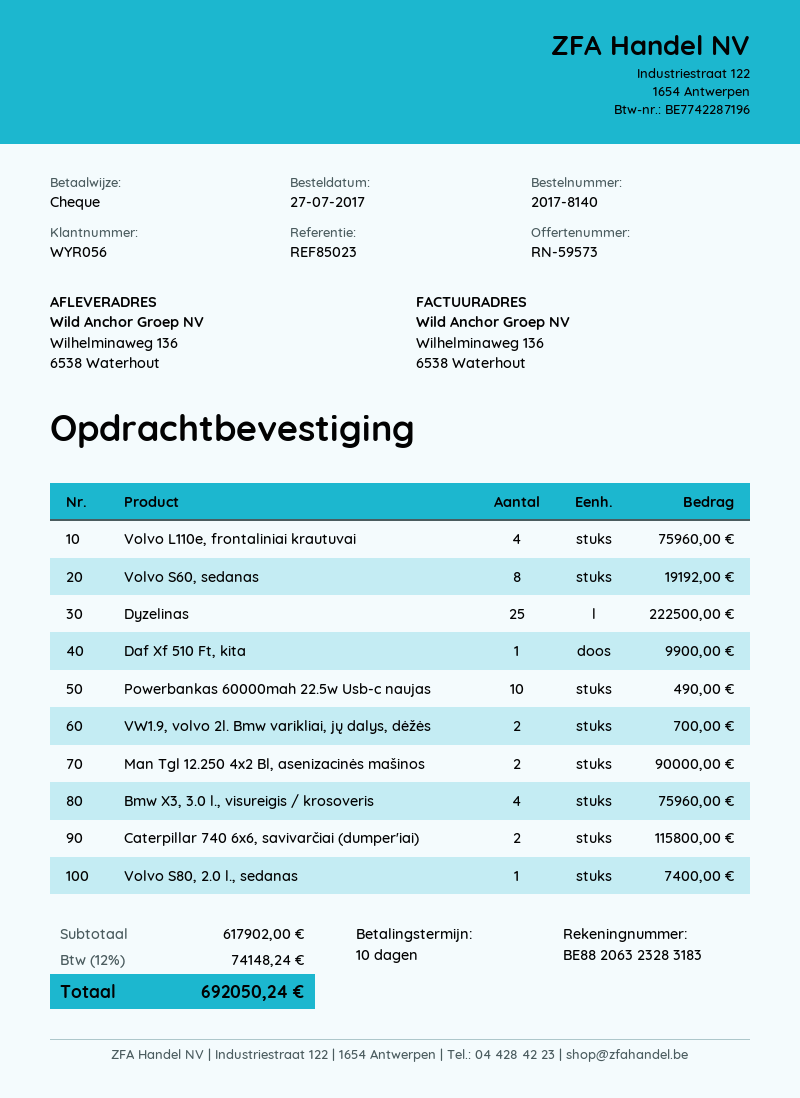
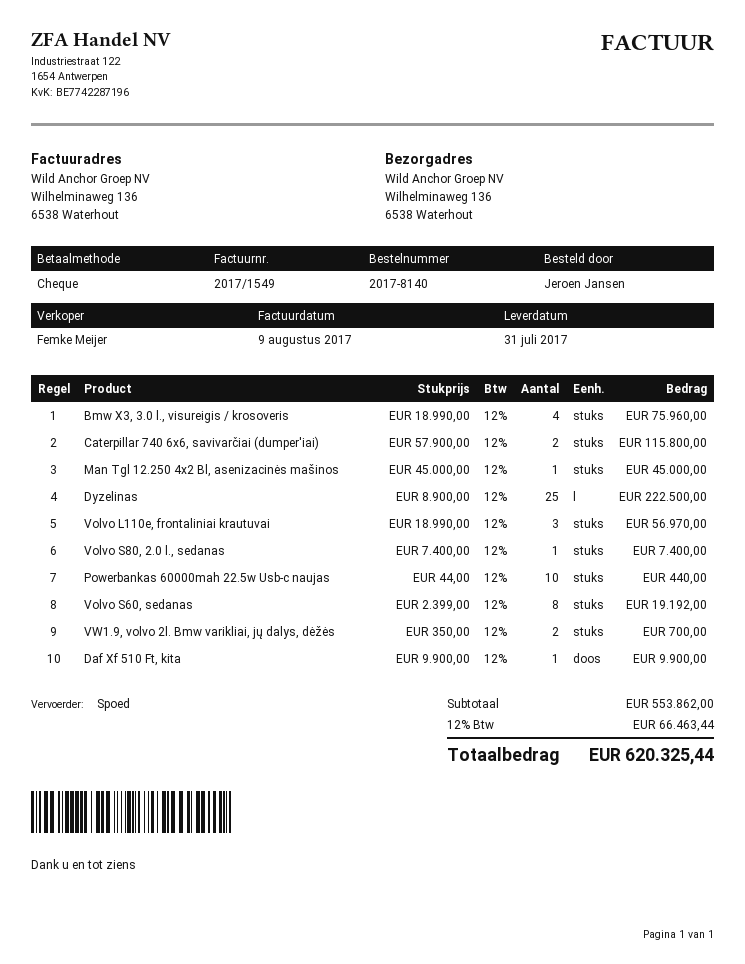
Volvo L110e, frontaliniai krautuvai: 4 for 75960.00 -> 3 for 56970.00
Powerbankas 60000mah 22.5w Usb-c naujas: 10 for 490.00 -> 10 for 440.00
Man Tgl 12.250 4x2 Bl, asenizacinės mašinos: 2 for 90000.00 -> 1 for 45000.00
subtotal: 617902.00 -> 553862.00
tax: 12% = 74148.24 -> 12% = 66463.44
total: 692050.24 -> 620325.44

